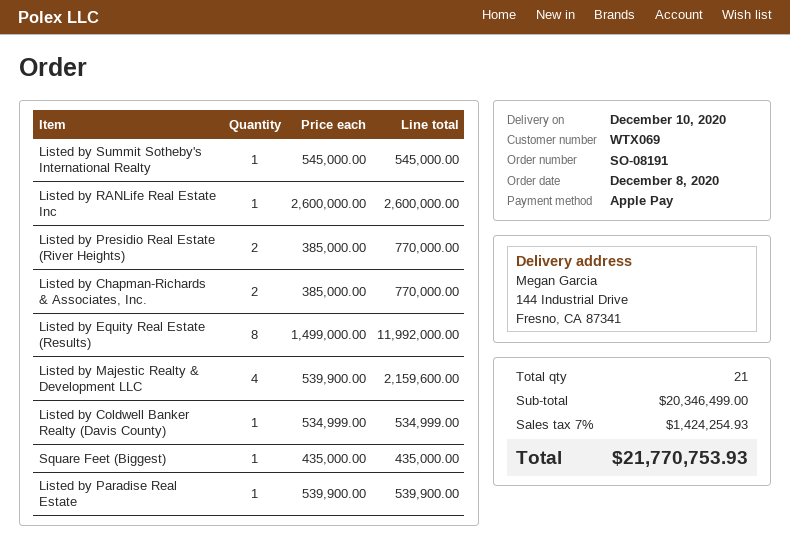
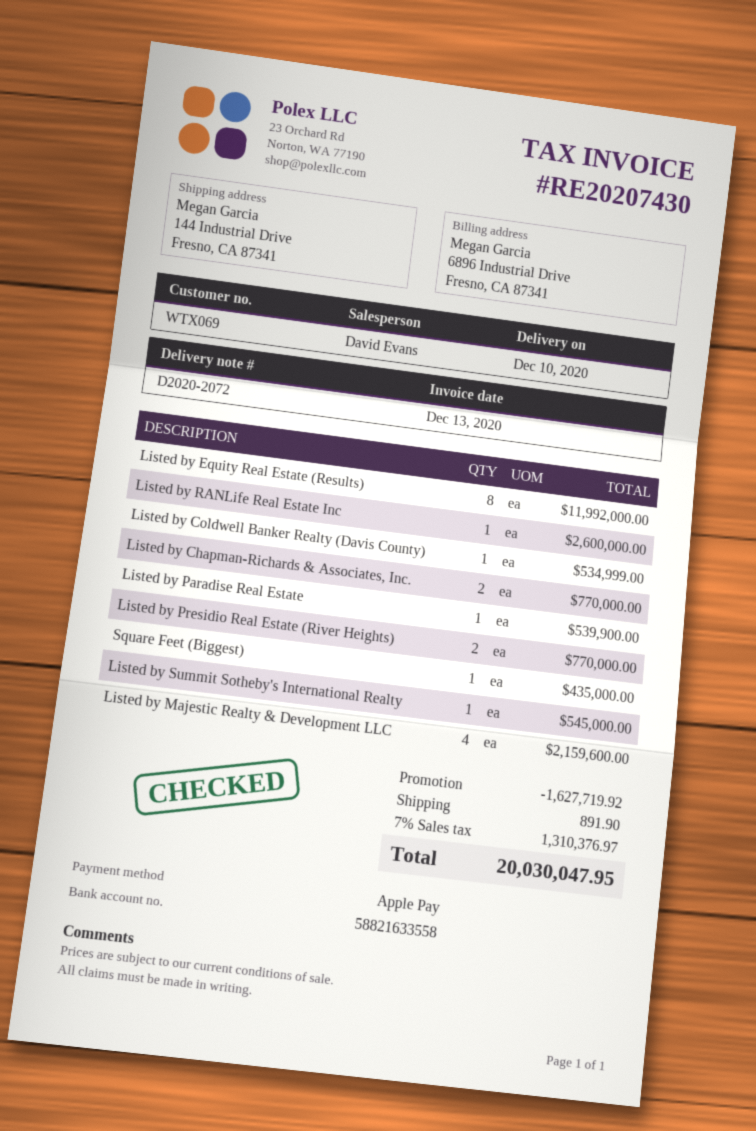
discount: none -> 1627719.92
shipping: none -> 891.90
tax: 7% = 1424254.93 -> 7% = 1310376.97
total: 21770753.93 -> 20030047.95

